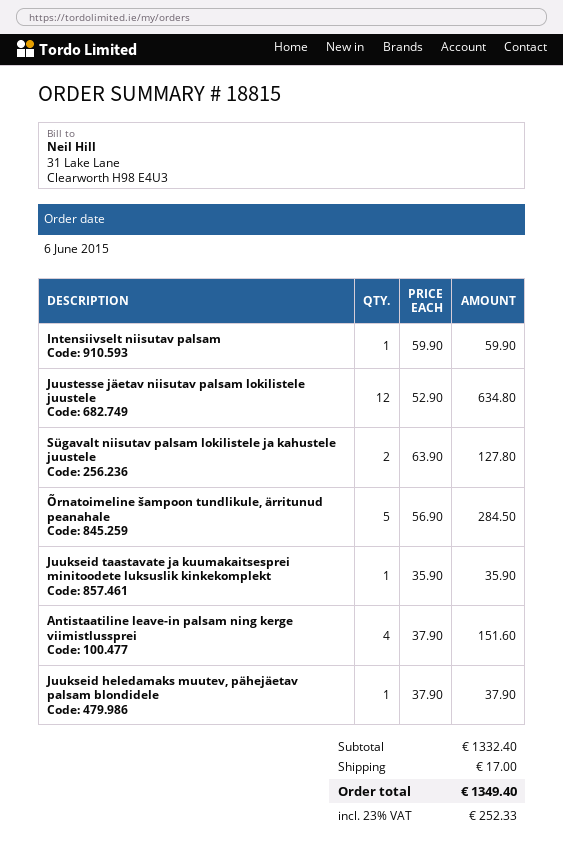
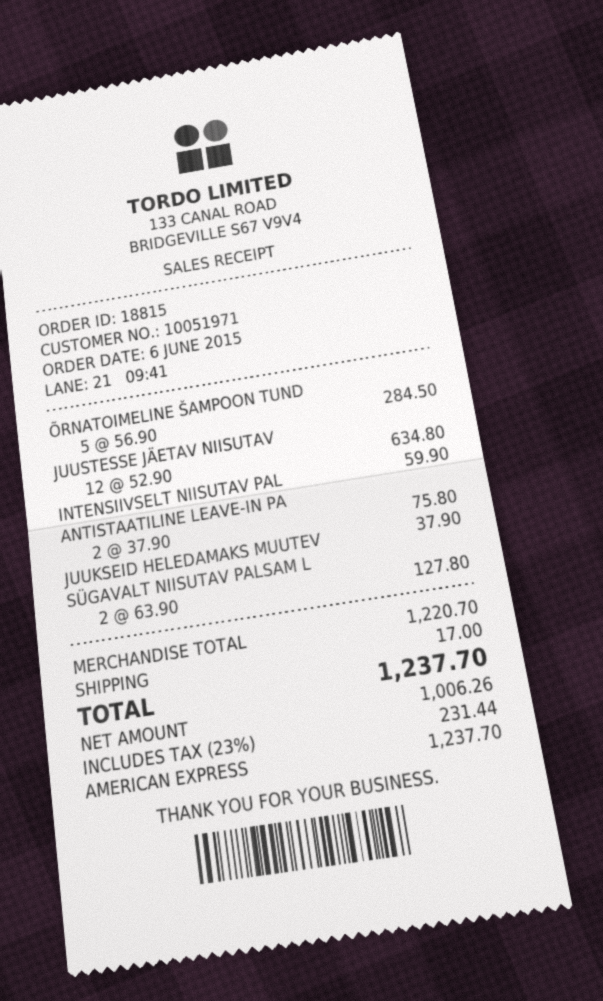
Juukseid taastavate ja kuumakaitsesprei minitoodete luksuslik kinkekomplekt: 1 x 35.90 = 35.90 -> none
Antistaatiline leave-in palsam ning kerge viimistlussprei: 4 x 37.90 = 151.60 -> 2 x 37.90 = 75.80
subtotal: 1332.40 -> 1220.70
tax: 23% = 252.33 -> 23% = 231.44
total: 1349.40 -> 1237.70

